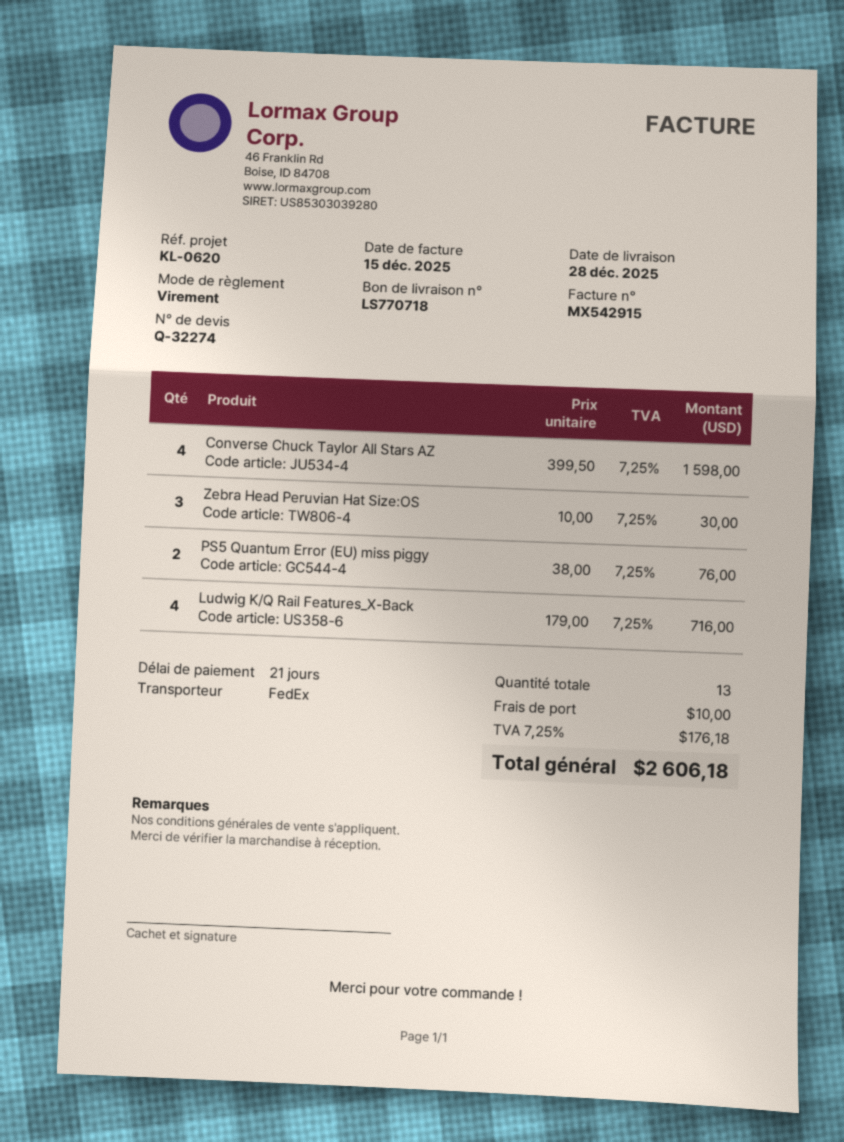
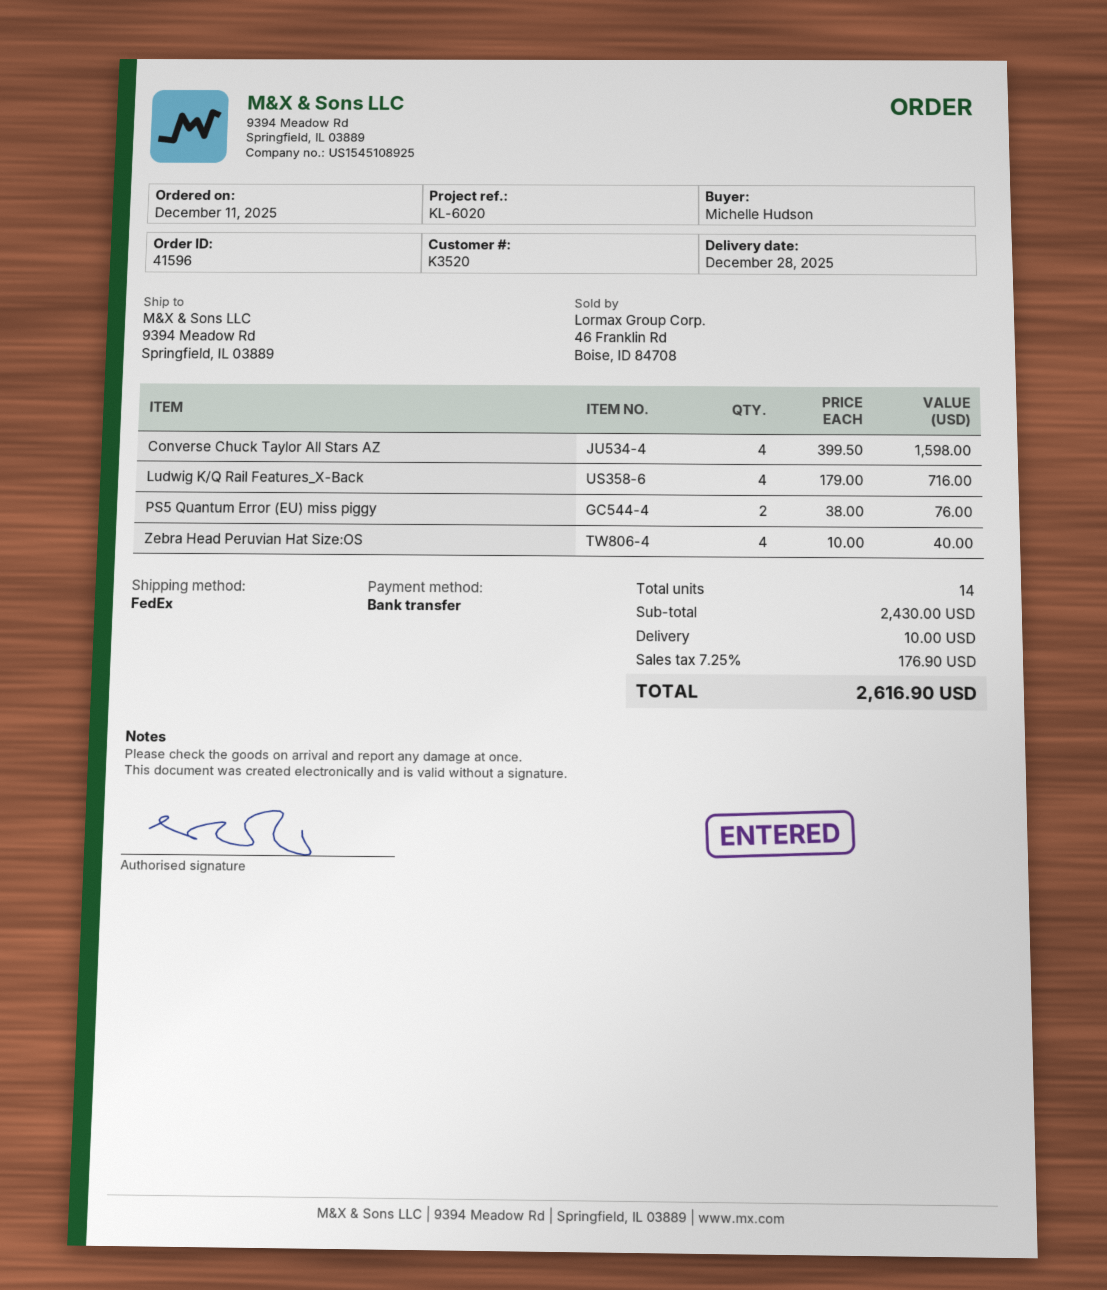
reference: KL-0620 -> KL-6020
Zebra Head Peruvian Hat Size:OS: 3 x 10.00 = 30.00 -> 4 x 10.00 = 40.00
total quantity: 13 -> 14
tax: 7.25% = 176.18 -> 7.25% = 176.90
total: 2606.18 -> 2616.90

